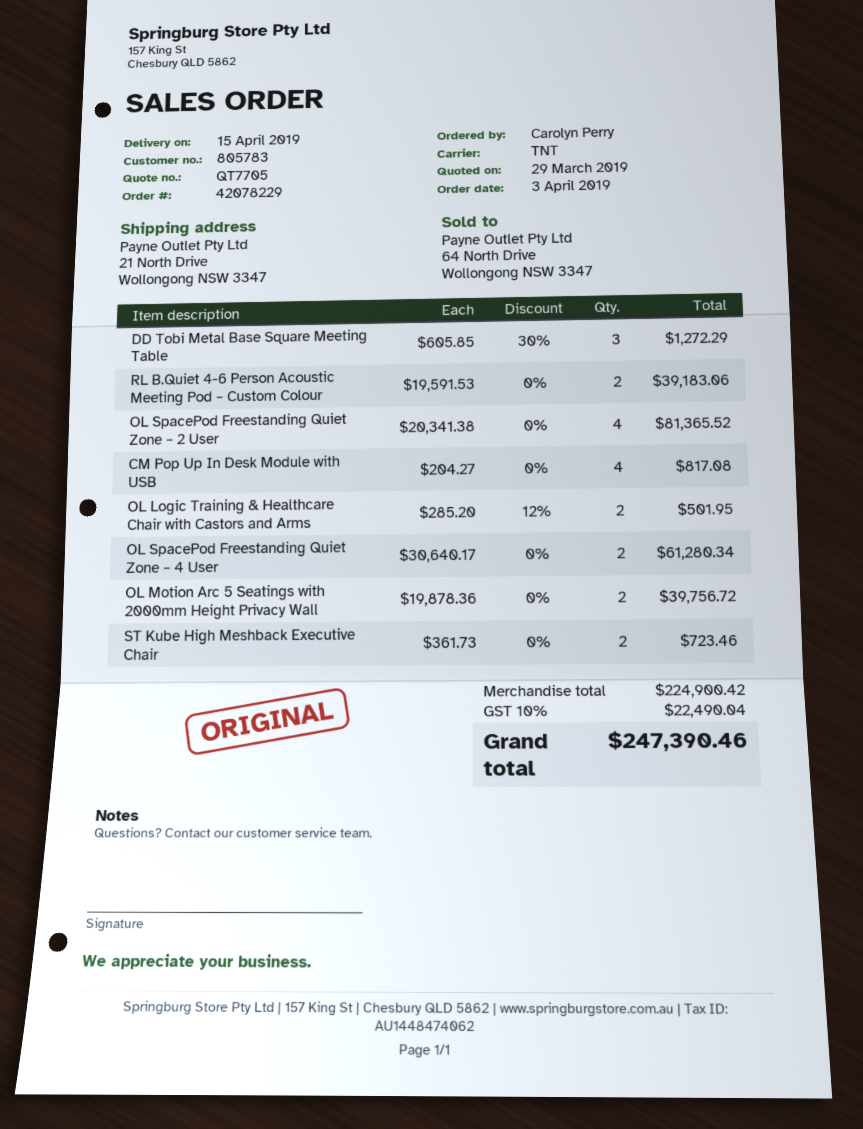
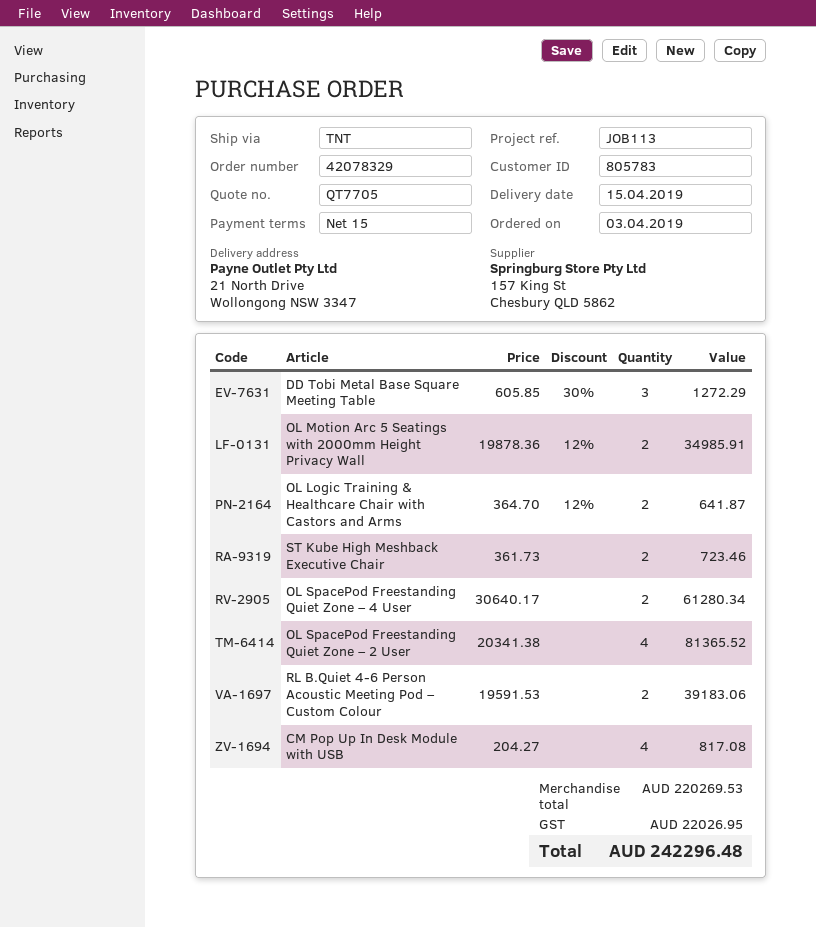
order number: 42078229 -> 42078329
OL Logic Training & Healthcare Chair with Castors and Arms: 2 x 285.20 - 12% = 501.95 -> 2 x 364.70 - 12% = 641.87
OL Motion Arc 5 Seatings with 2000mm Height Privacy Wall: 2 x 19878.36 = 39756.72 -> 2 x 19878.36 - 12% = 34985.91
subtotal: 224900.42 -> 220269.53
tax: 22490.04 -> 22026.95
total: 247390.46 -> 242296.48

